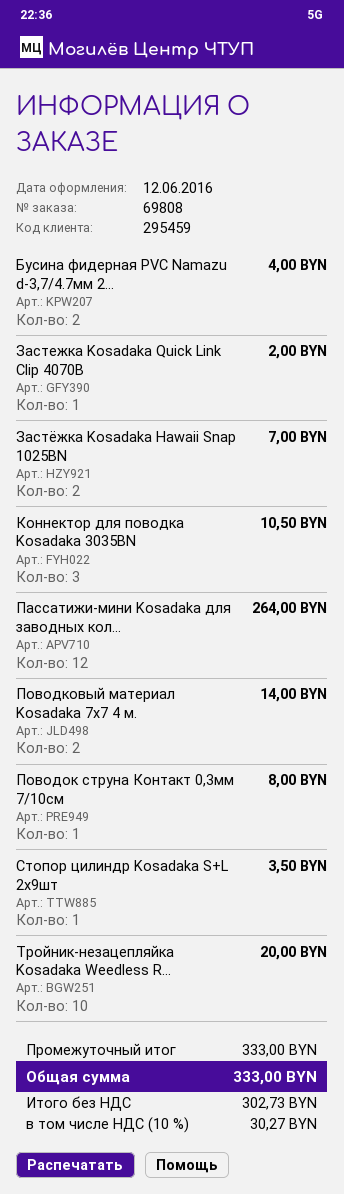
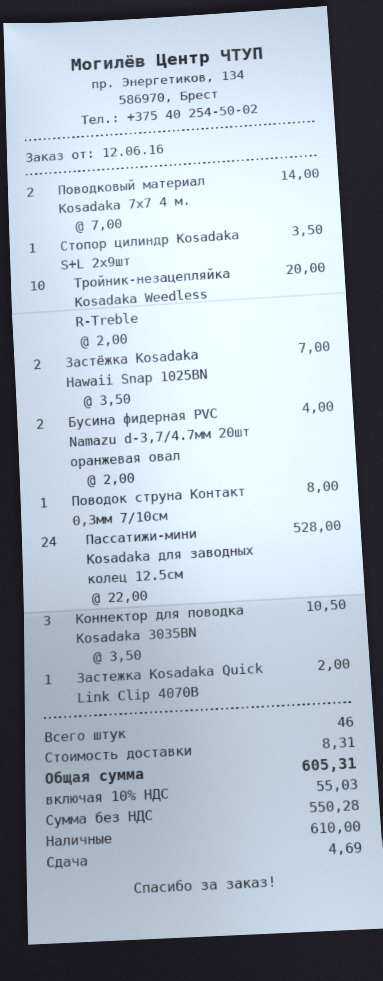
Пассатижи-мини Kosadaka для заводных кол...: 12 for 264.00 -> 24 for 528.00
shipping: none -> 8.31
net: 302.73 -> 550.28
tax: 10% = 30.27 -> 10% = 55.03
total: 333.00 -> 605.31

